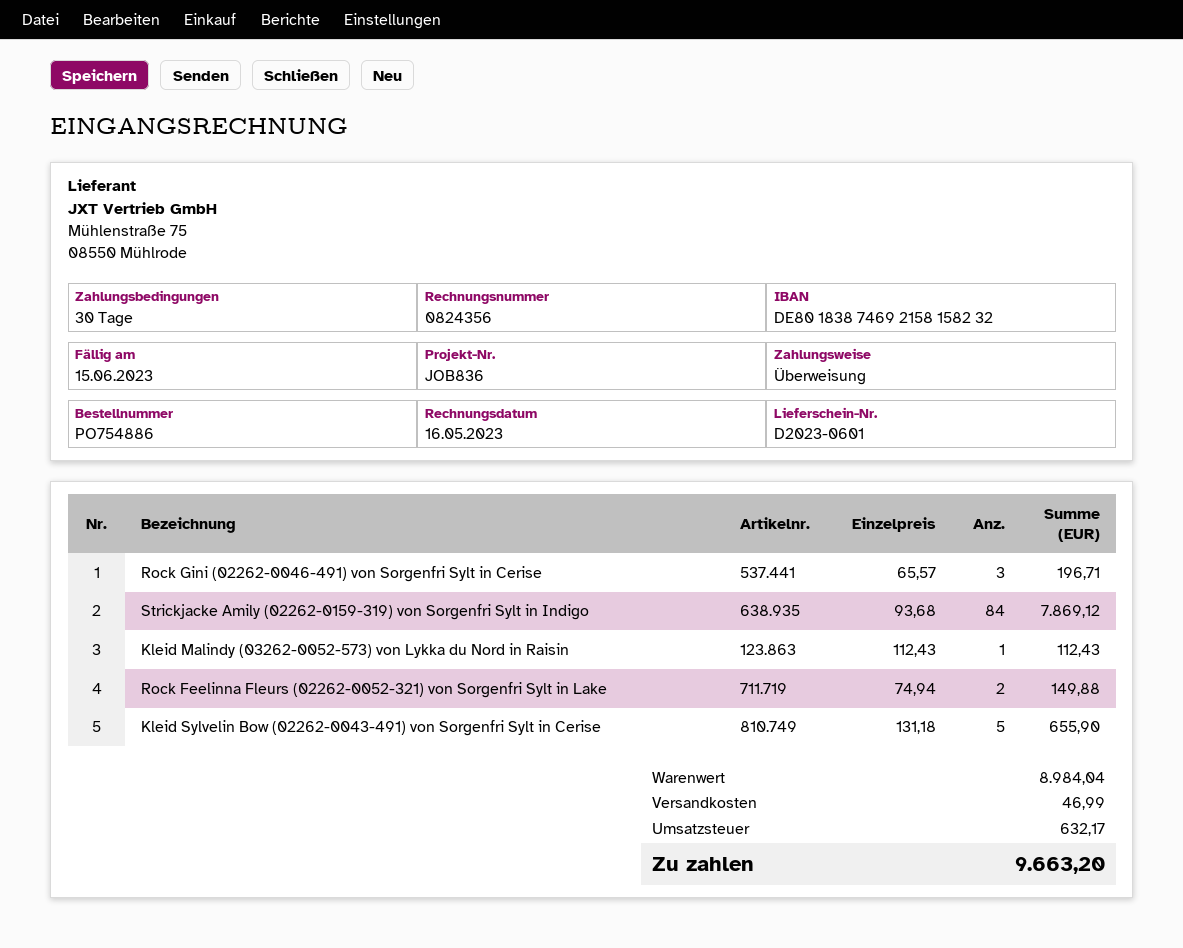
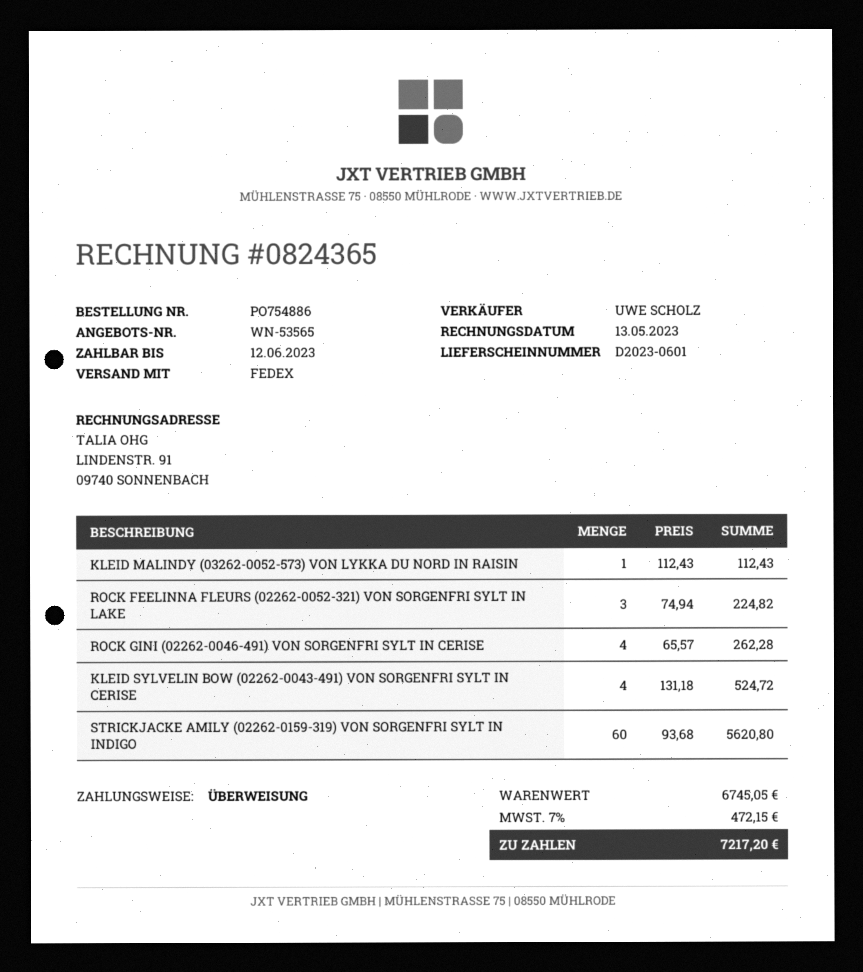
invoice number: 0824356 -> 0824365
invoice date: 2023-05-16 -> 2023-05-13
due date: 2023-06-15 -> 2023-06-12
Rock Gini (02262-0046-491) von Sorgenfri Sylt in Cerise: 3 x 65.57 = 196.71 -> 4 x 65.57 = 262.28
Strickjacke Amily (02262-0159-319) von Sorgenfri Sylt in Indigo: 84 x 93.68 = 7869.12 -> 60 x 93.68 = 5620.80
Rock Feelinna Fleurs (02262-0052-321) von Sorgenfri Sylt in Lake: 2 x 74.94 = 149.88 -> 3 x 74.94 = 224.82
Kleid Sylvelin Bow (02262-0043-491) von Sorgenfri Sylt in Cerise: 5 x 131.18 = 655.90 -> 4 x 131.18 = 524.72
subtotal: 8984.04 -> 6745.05
shipping: 46.99 -> none
tax: 632.17 -> 472.15
total: 9663.20 -> 7217.20

